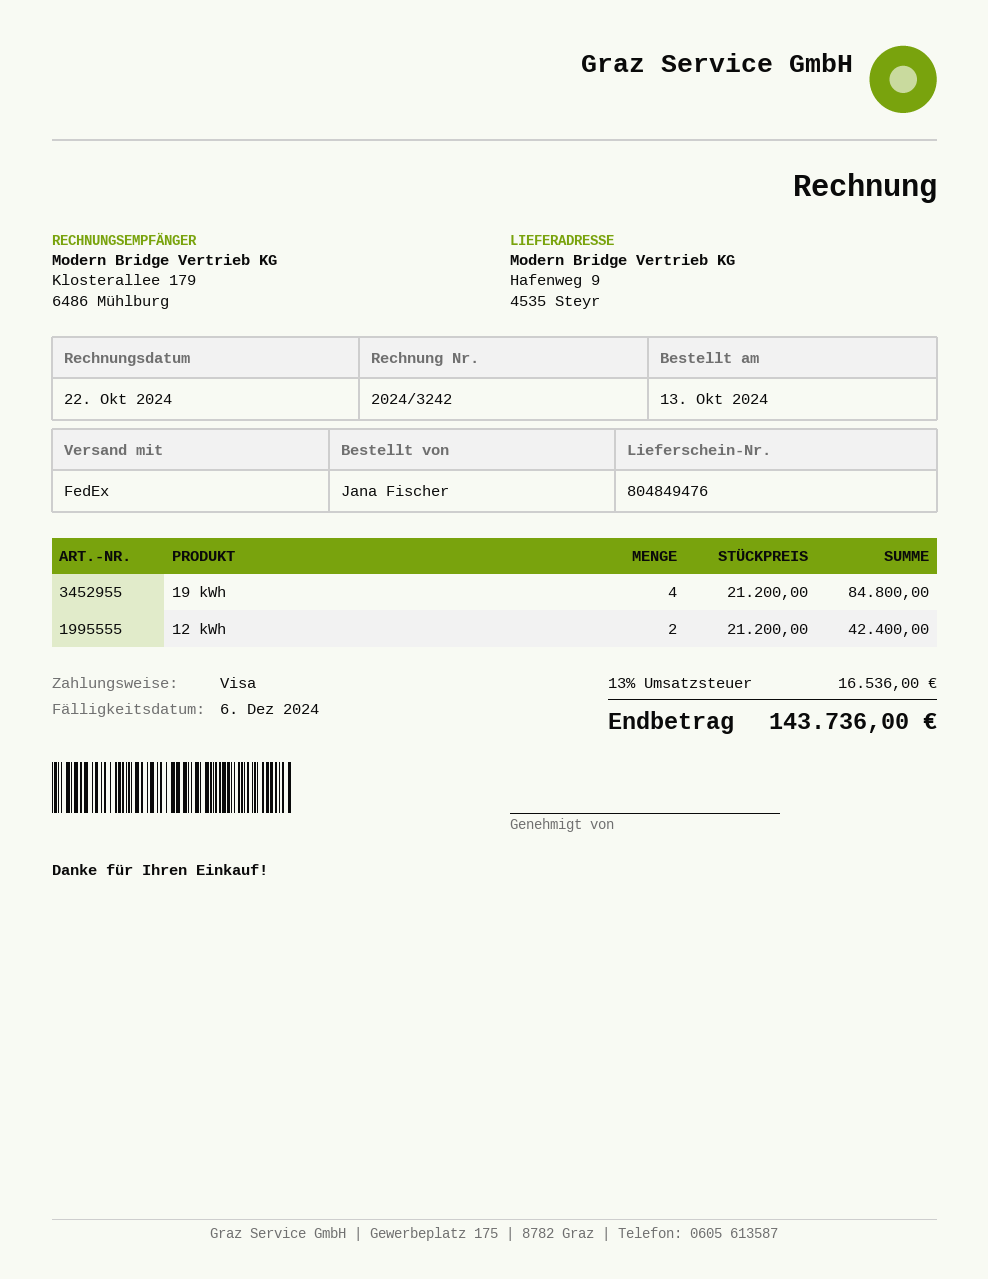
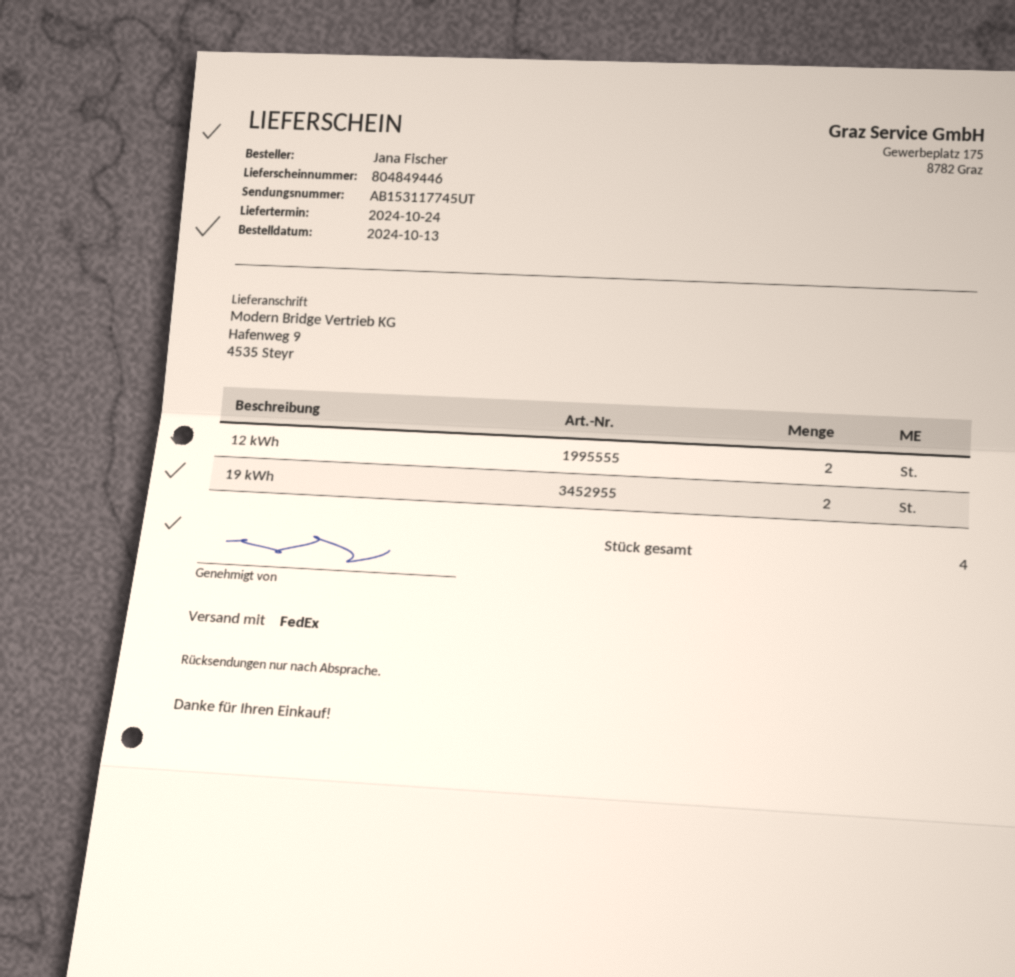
delivery note number: 804849476 -> 804849446
19 kWh: 4 -> 2

